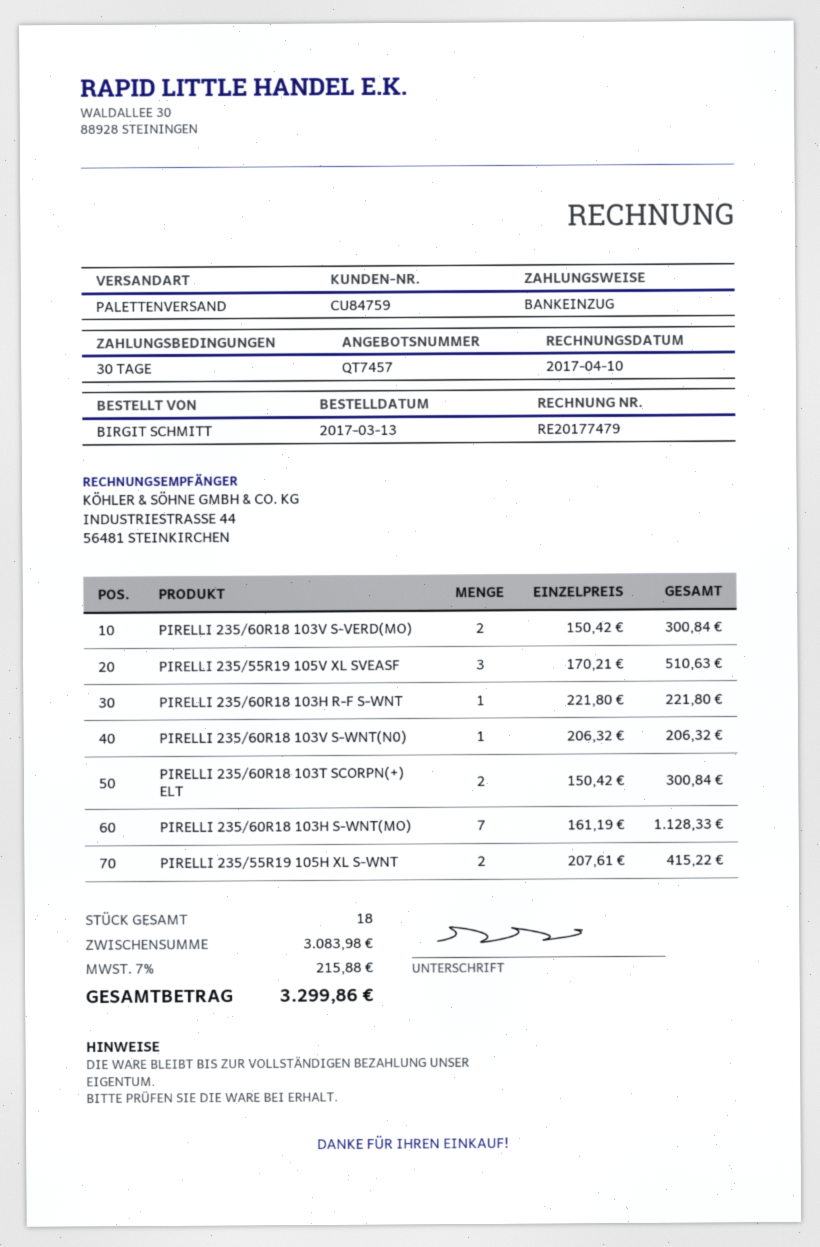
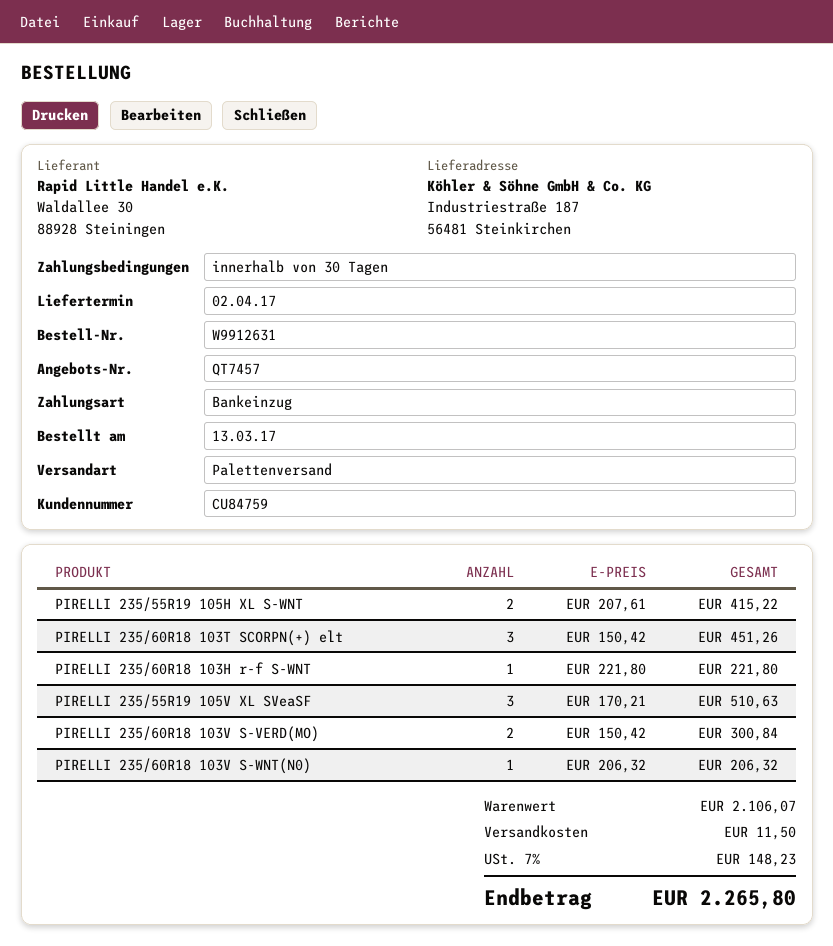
PIRELLI 235/60R18 103T SCORPN(+) ELT: 2 x 150.42 = 300.84 -> 3 x 150.42 = 451.26
PIRELLI 235/60R18 103H S-WNT(MO): 7 x 161.19 = 1128.33 -> none
subtotal: 3083.98 -> 2106.07
shipping: none -> 11.50
tax: 7% = 215.88 -> 7% = 148.23
total: 3299.86 -> 2265.80

